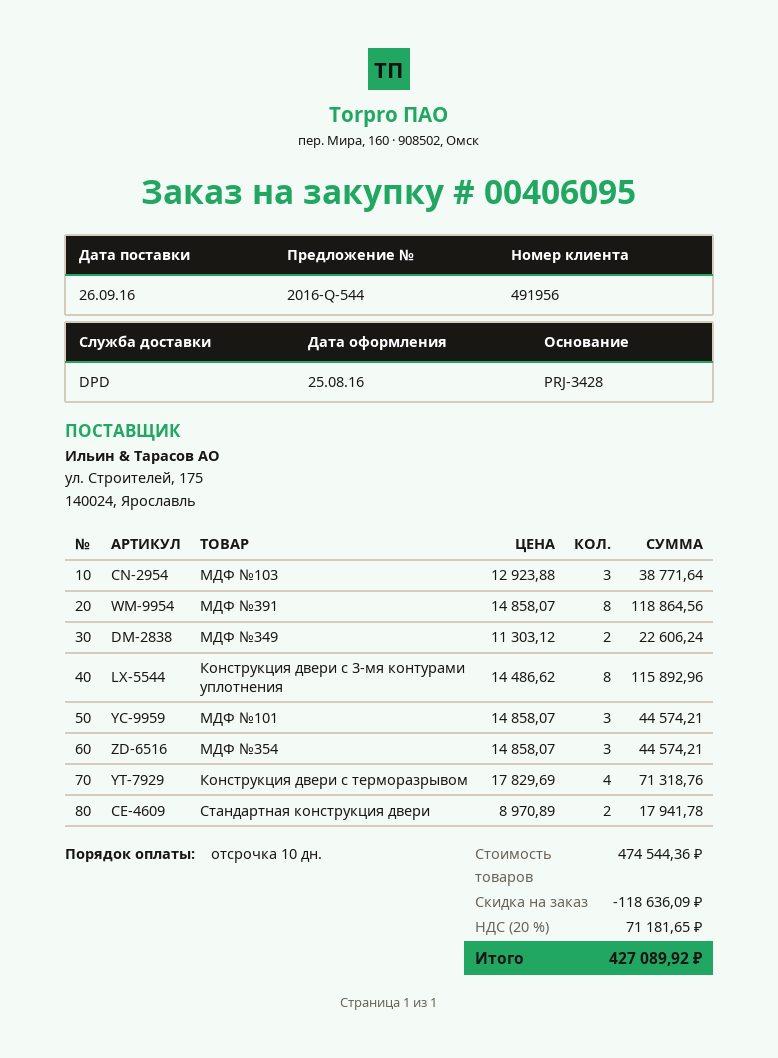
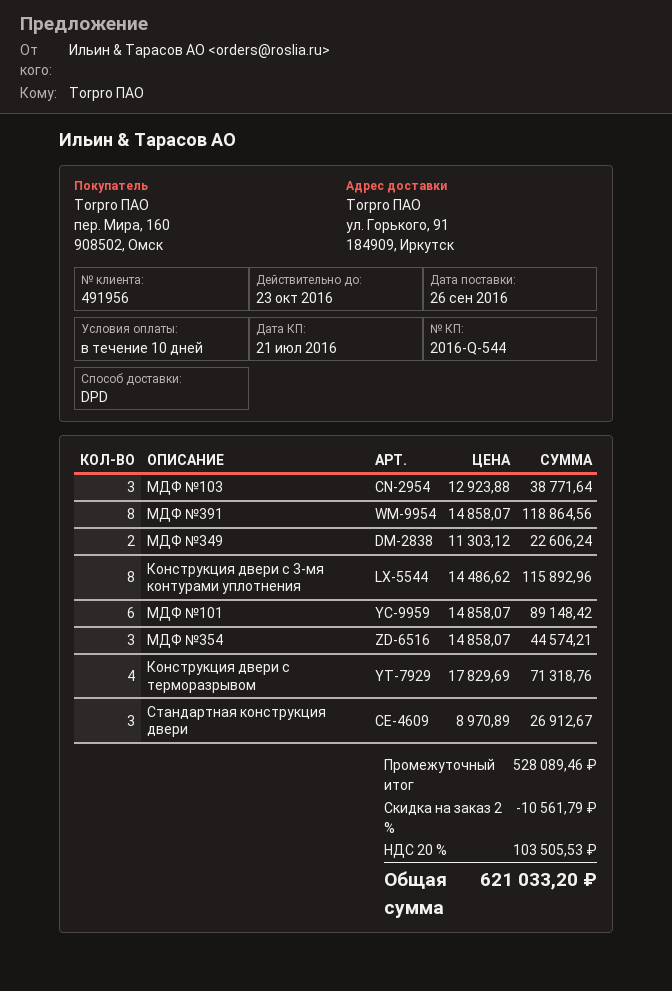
МДФ №101: 3 x 14858.07 = 44574.21 -> 6 x 14858.07 = 89148.42
Стандартная конструкция двери: 2 x 8970.89 = 17941.78 -> 3 x 8970.89 = 26912.67
subtotal: 474544.36 -> 528089.46
discount: 118636.09 -> 10561.79
tax: 20% = 71181.65 -> 20% = 103505.53
total: 427089.92 -> 621033.20

